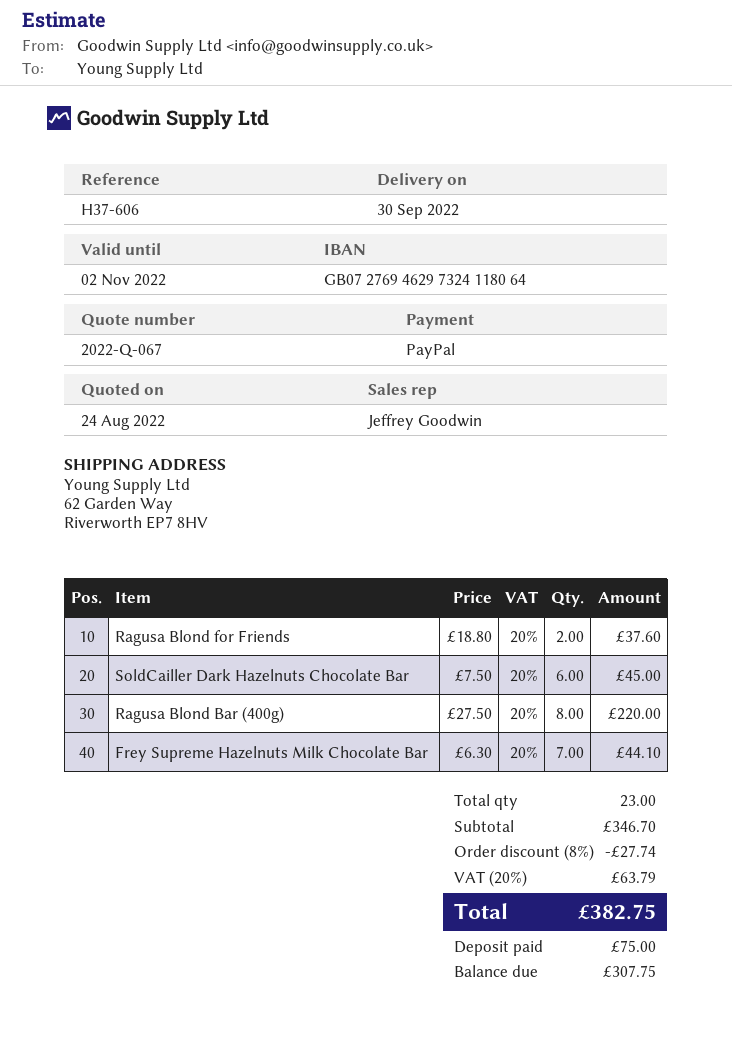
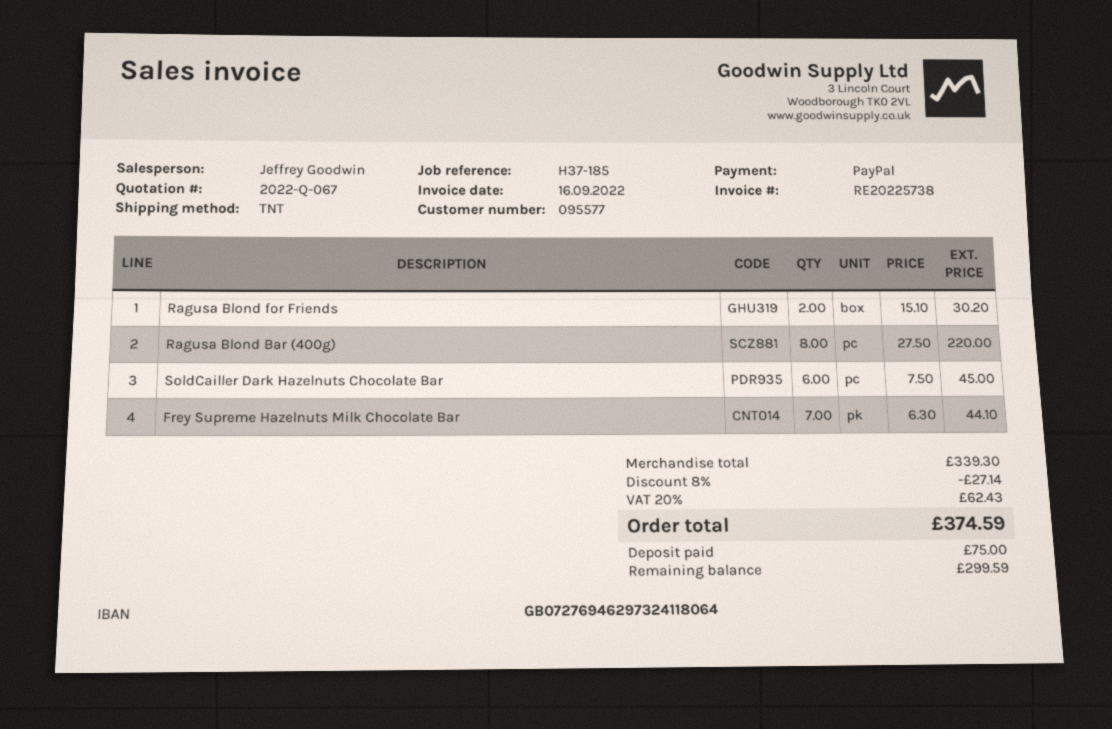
reference: H37-606 -> H37-185
Ragusa Blond for Friends: 2 x 18.80 = 37.60 -> 2 x 15.10 = 30.20
subtotal: 346.70 -> 339.30
discount: 8% = 27.74 -> 8% = 27.14
tax: 20% = 63.79 -> 20% = 62.43
total: 382.75 -> 374.59
balance: 307.75 -> 299.59

